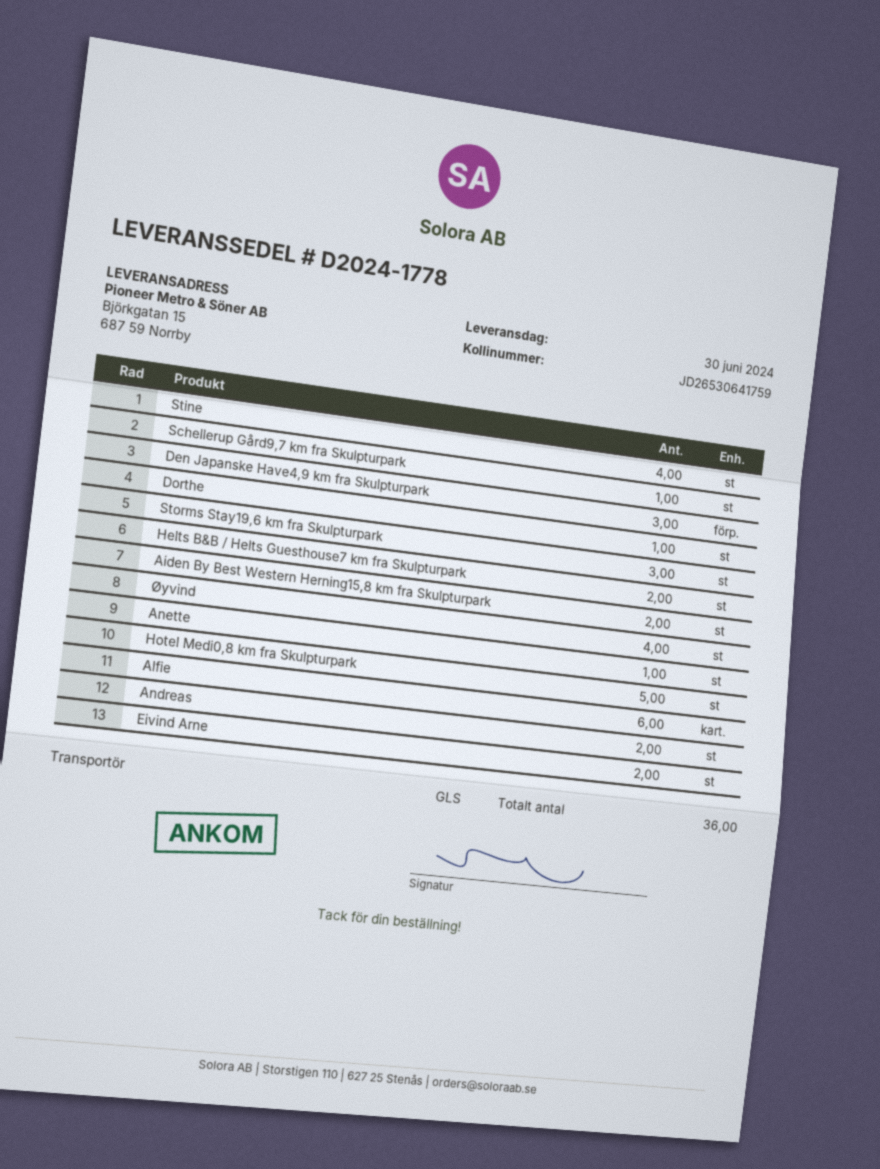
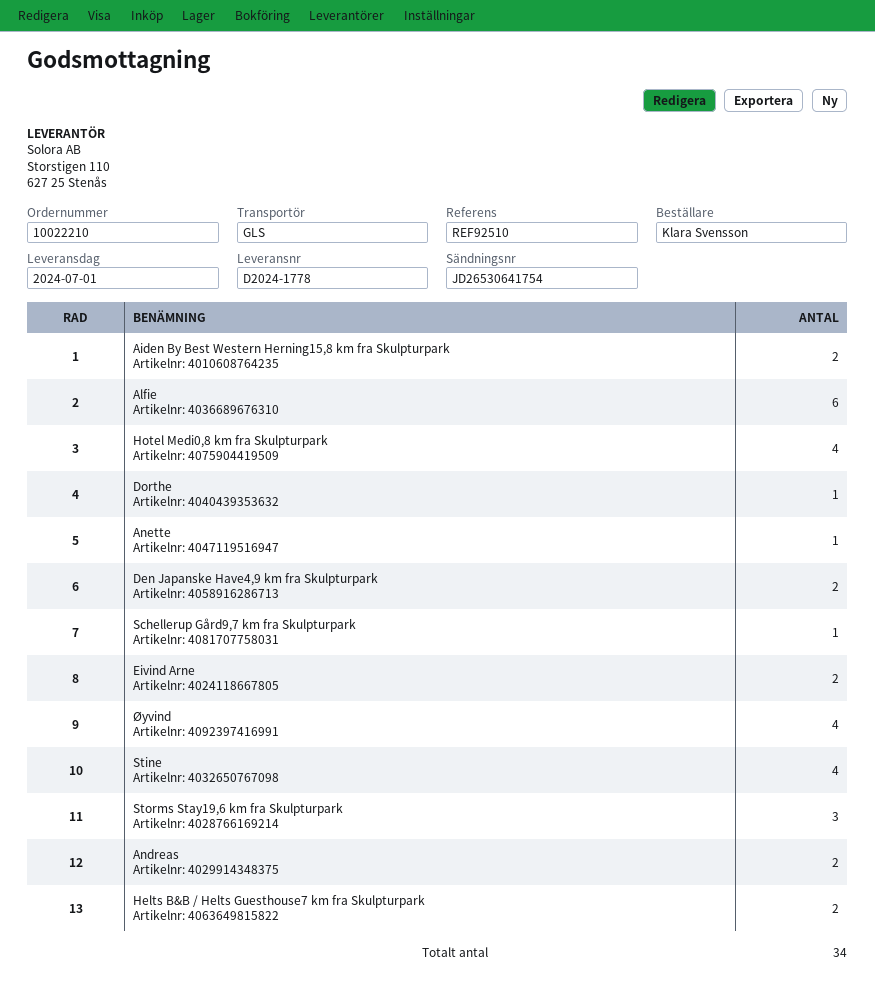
delivery date: 2024-06-30 -> 2024-07-01
tracking number: JD26530641759 -> JD26530641754
Den Japanske Have4,9 km fra Skulpturpark: 3 -> 2
Hotel Medi0,8 km fra Skulpturpark: 5 -> 4
total quantity: 36 -> 34

